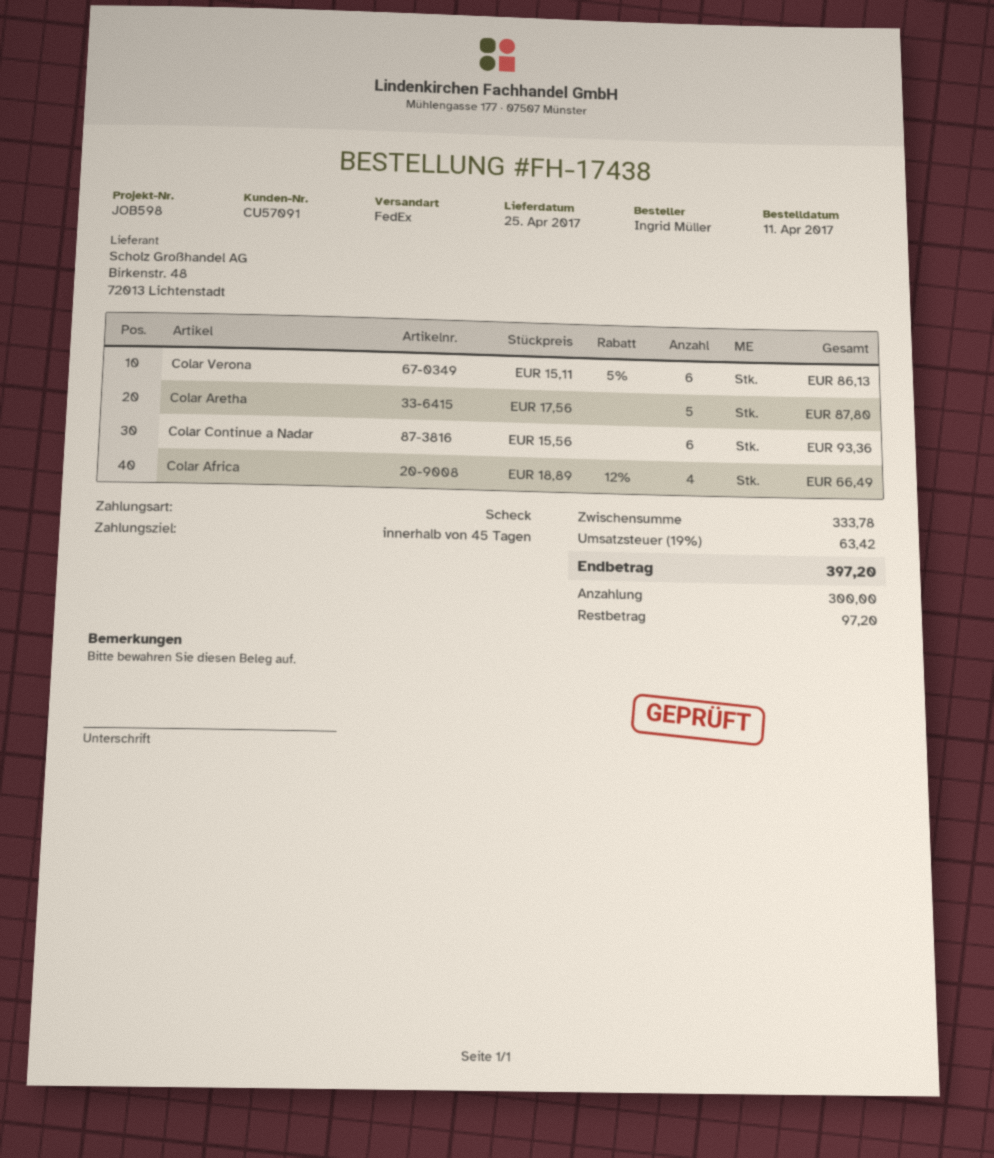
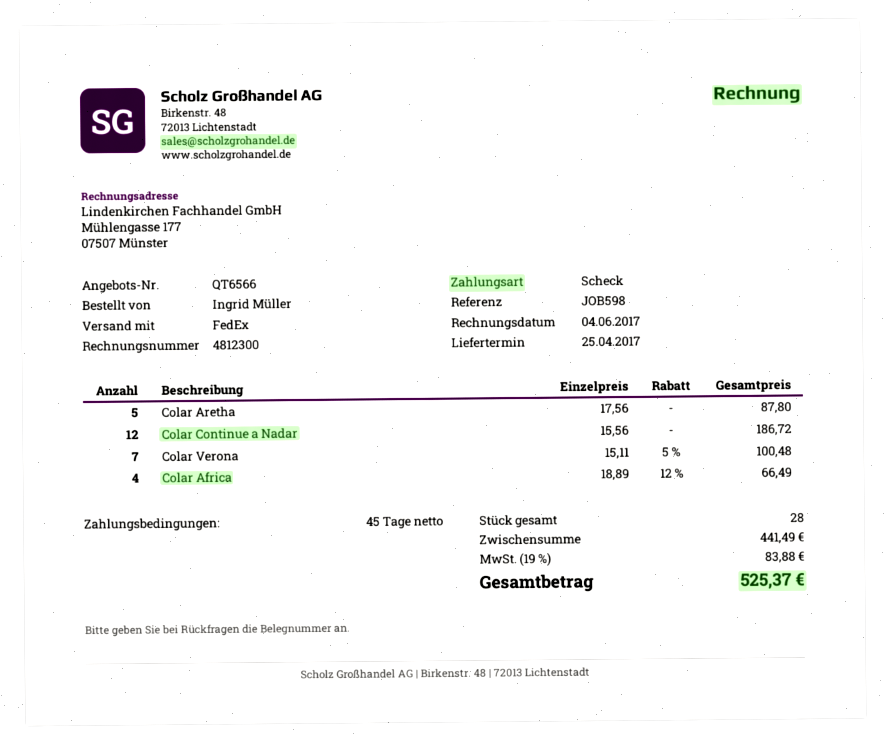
Colar Verona: 6 x 15.11 - 5% = 86.13 -> 7 x 15.11 - 5% = 100.48
Colar Continue a Nadar: 6 x 15.56 = 93.36 -> 12 x 15.56 = 186.72
subtotal: 333.78 -> 441.49
tax: 19% = 63.42 -> 19% = 83.88
total: 397.20 -> 525.37

